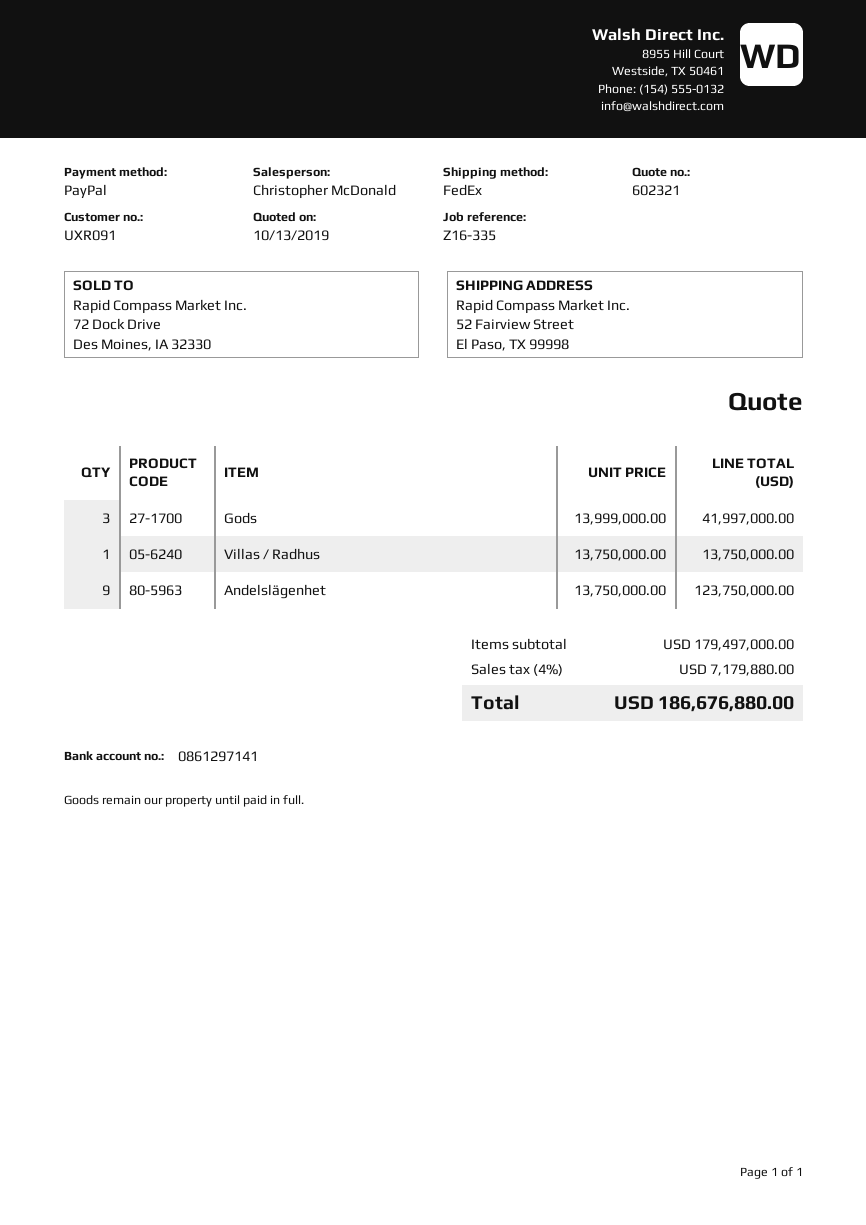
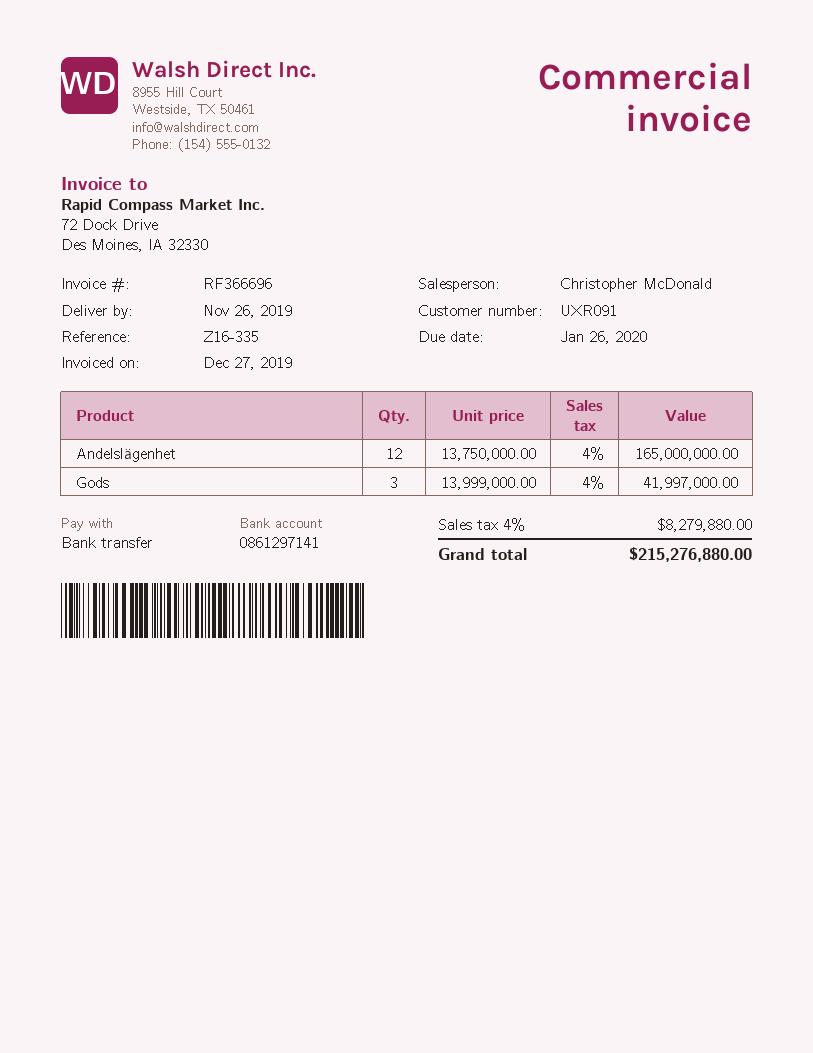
payment method: PayPal -> bank transfer
Villas / Radhus: 1 x 13750000.00 = 13750000.00 -> none
Andelslägenhet: 9 x 13750000.00 = 123750000.00 -> 12 x 13750000.00 = 165000000.00
tax: 4% = 7179880.00 -> 4% = 8279880.00
total: 186676880.00 -> 215276880.00

